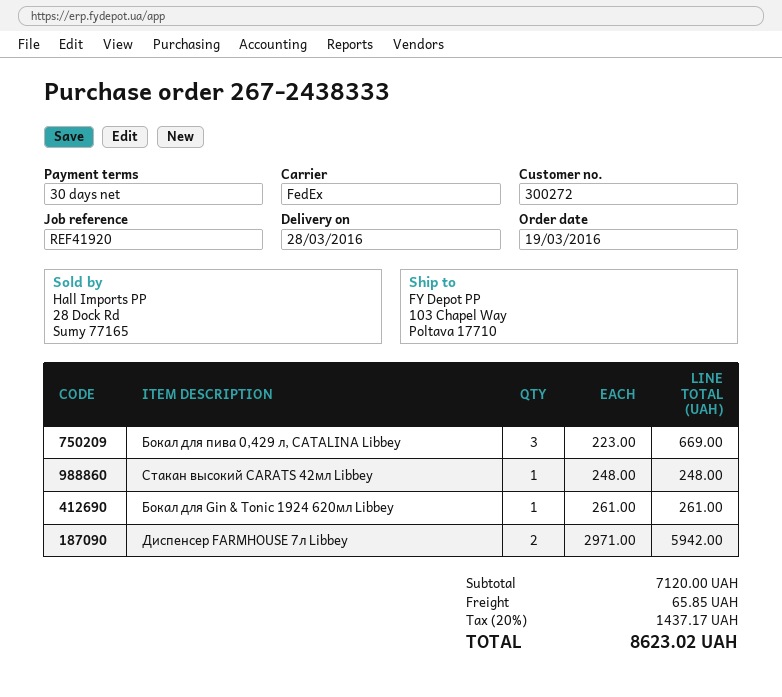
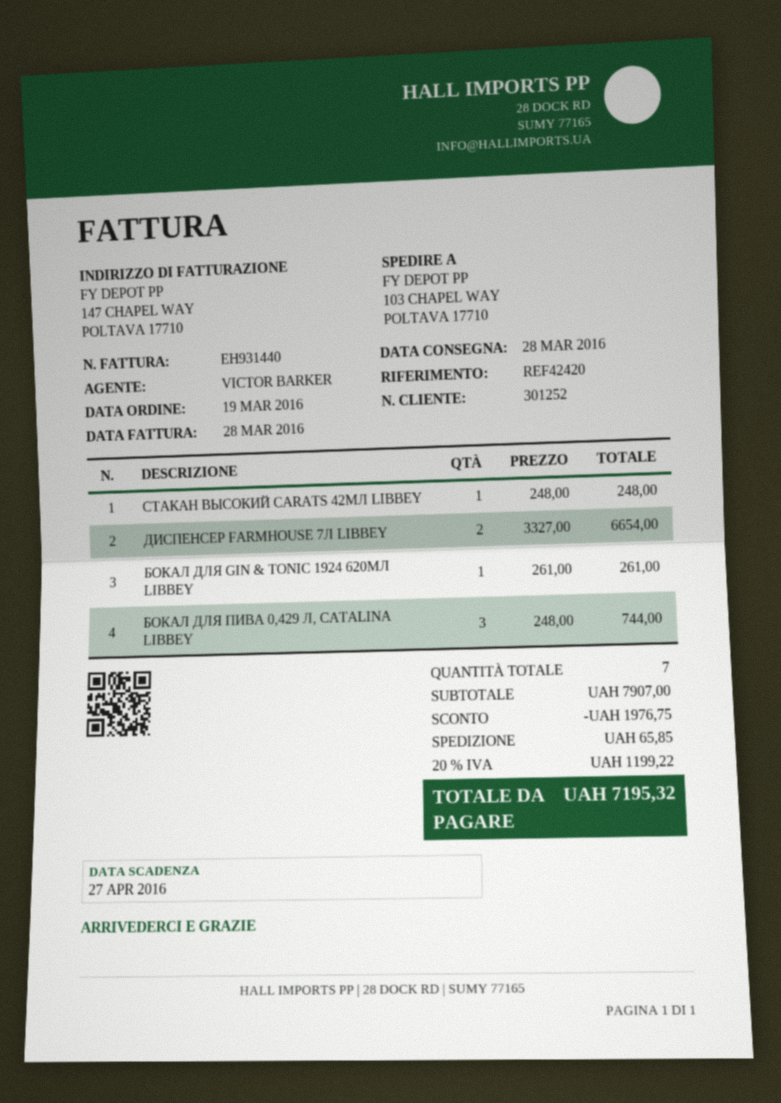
customer number: 300272 -> 301252
reference: REF41920 -> REF42420
Бокал для пива 0,429 л, CATALINA Libbey: 3 x 223.00 = 669.00 -> 3 x 248.00 = 744.00
Диспенсер FARMHOUSE 7л Libbey: 2 x 2971.00 = 5942.00 -> 2 x 3327.00 = 6654.00
subtotal: 7120.00 -> 7907.00
discount: none -> 1976.75
tax: 20% = 1437.17 -> 20% = 1199.22
total: 8623.02 -> 7195.32

